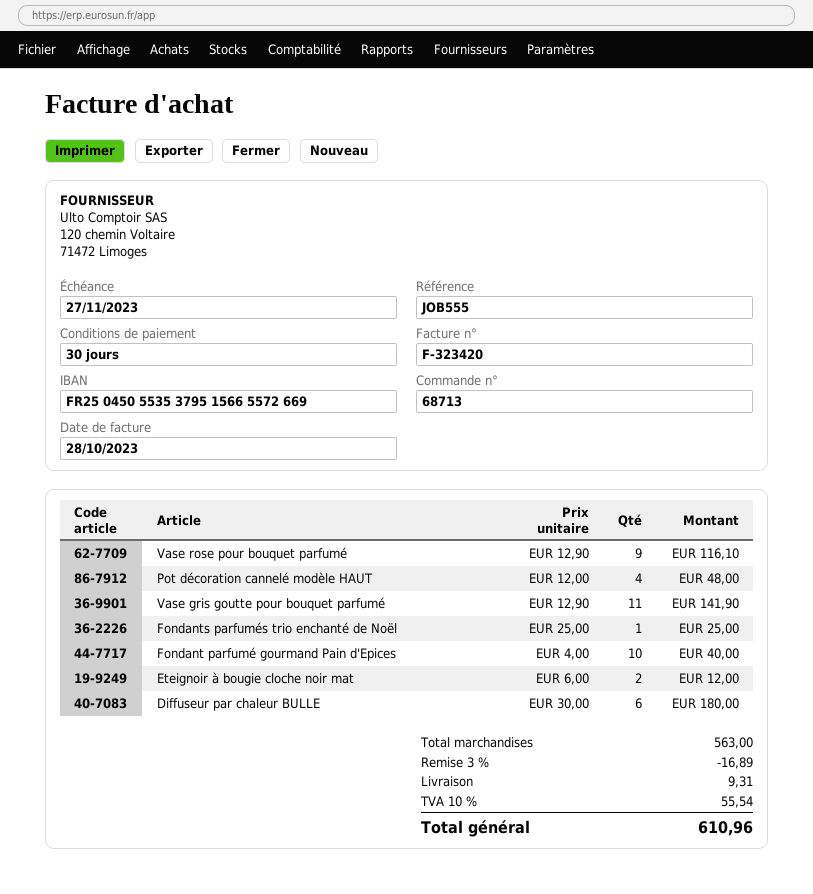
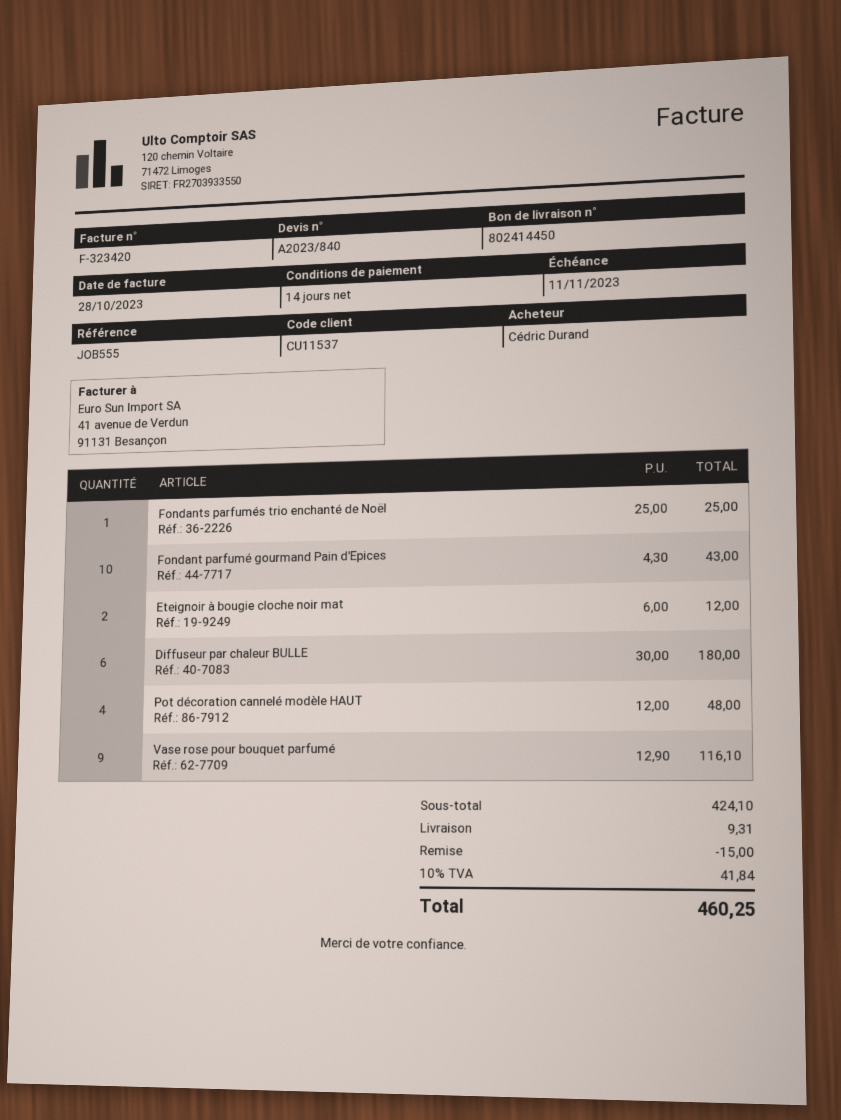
payment terms: 30 days -> 14 days
due date: 2023-11-27 -> 2023-11-11
Vase gris goutte pour bouquet parfumé: 11 x 12.90 = 141.90 -> none
Fondant parfumé gourmand Pain d'Epices: 10 x 4.00 = 40.00 -> 10 x 4.30 = 43.00
subtotal: 563.00 -> 424.10
discount: 16.89 -> 15.00
tax: 10% = 55.54 -> 10% = 41.84
total: 610.96 -> 460.25

